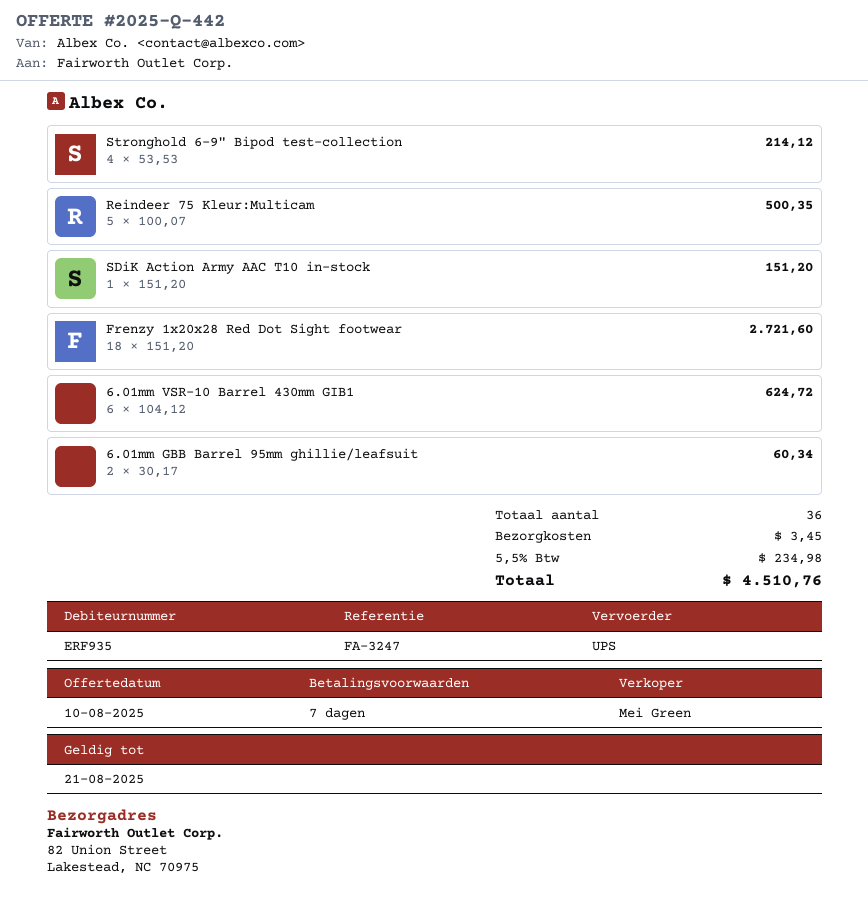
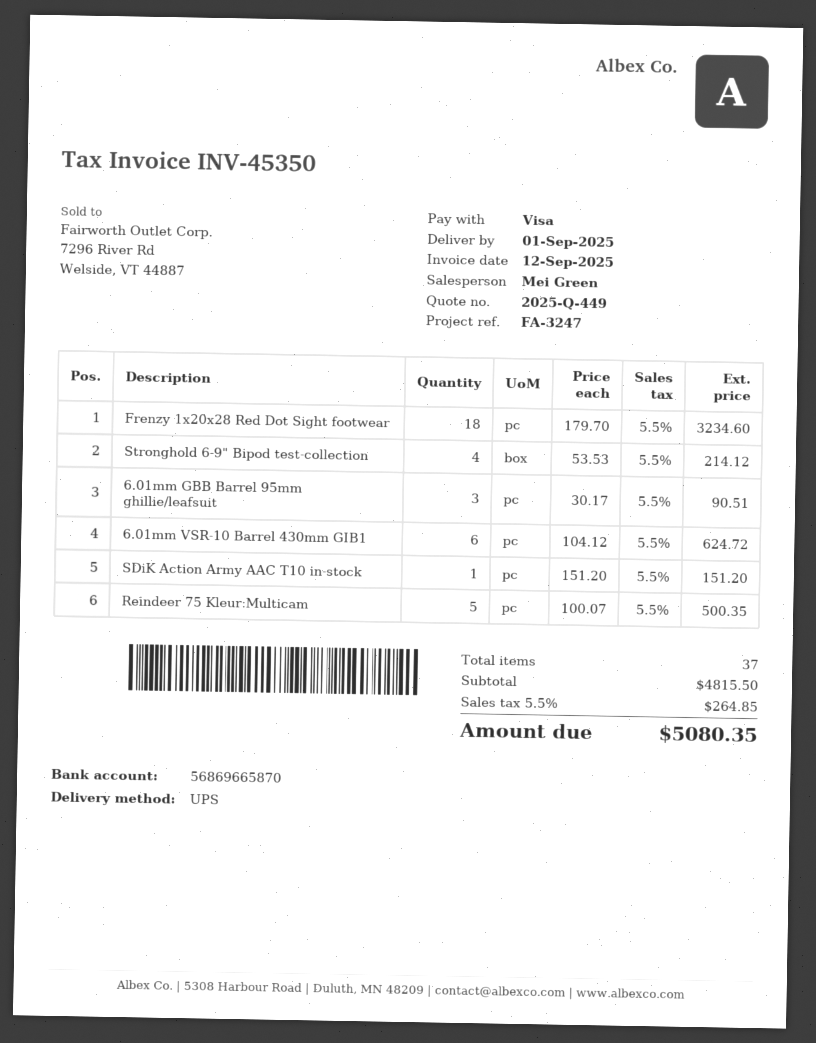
quote number: 2025-Q-442 -> 2025-Q-449
Frenzy 1x20x28 Red Dot Sight footwear: 18 x 151.20 = 2721.60 -> 18 x 179.70 = 3234.60
6.01mm GBB Barrel 95mm ghillie/leafsuit: 2 x 30.17 = 60.34 -> 3 x 30.17 = 90.51
total quantity: 36 -> 37
shipping: 3.45 -> none
tax: 5.5% = 234.98 -> 5.5% = 264.85
total: 4510.76 -> 5080.35

